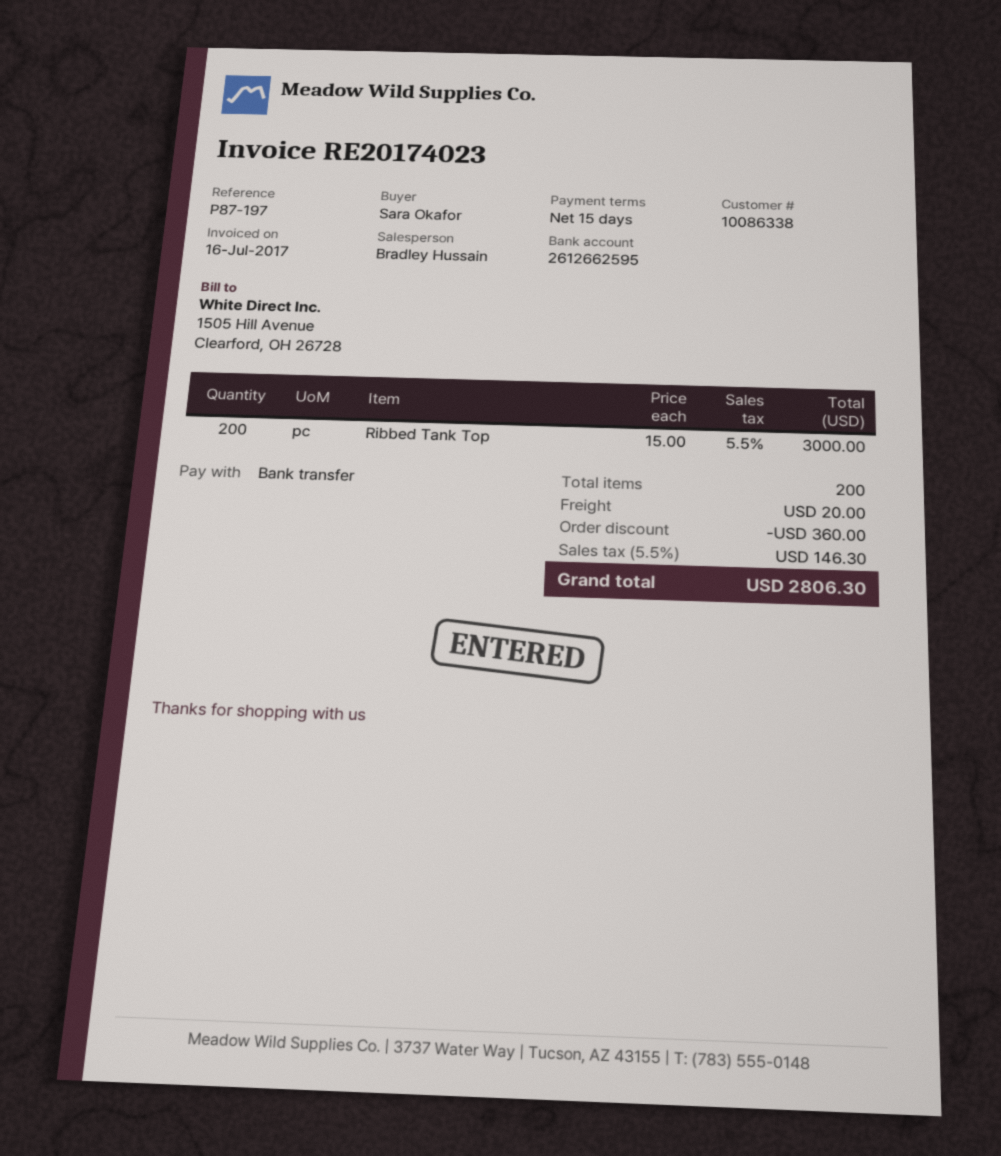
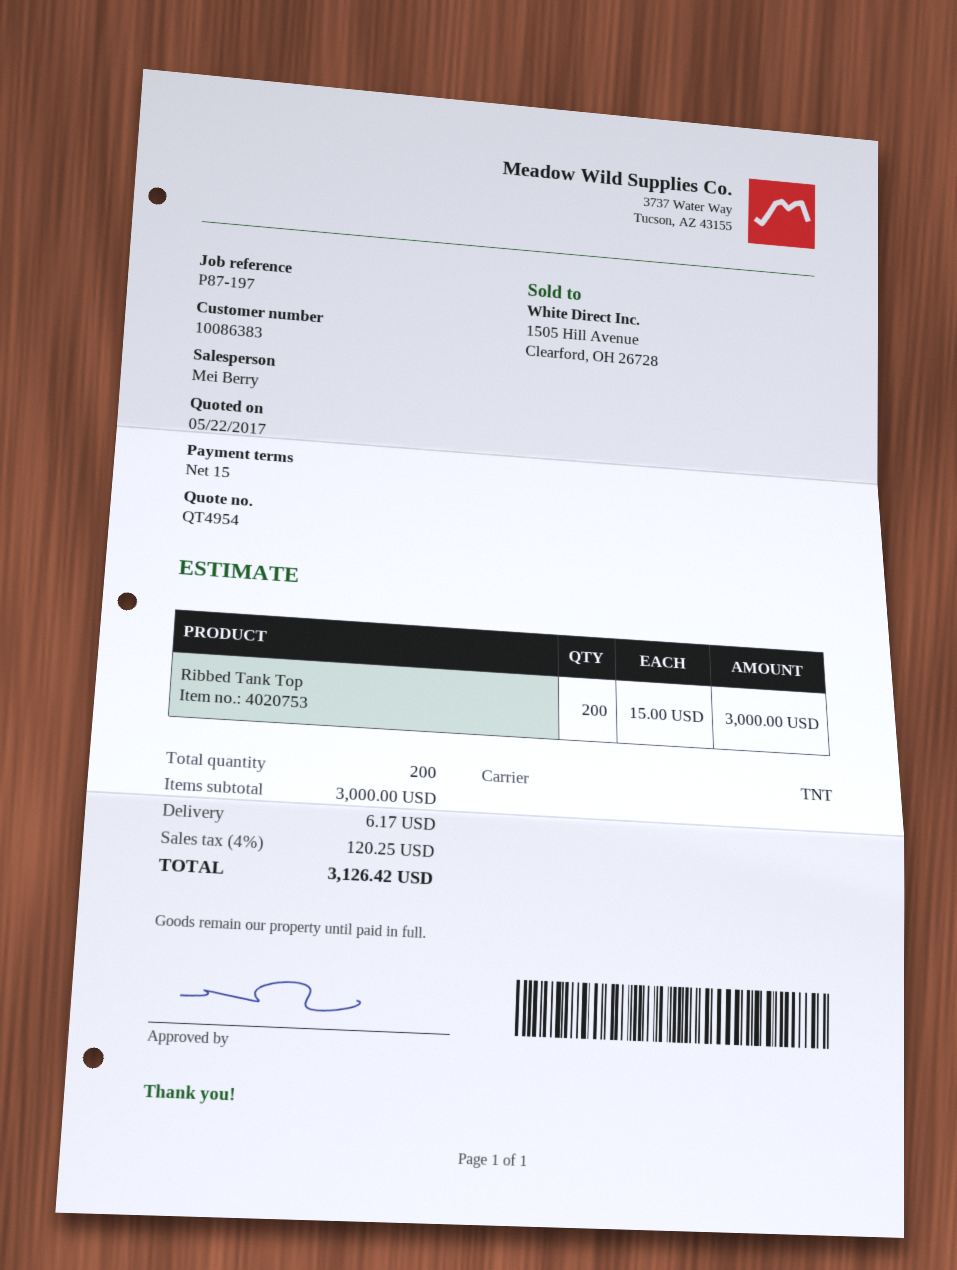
customer number: 10086338 -> 10086383
sales rep: Bradley Hussain -> Mei Berry
discount: 360.00 -> none
shipping: 20.00 -> 6.17
tax: 5.5% = 146.30 -> 4% = 120.25
total: 2806.30 -> 3126.42

